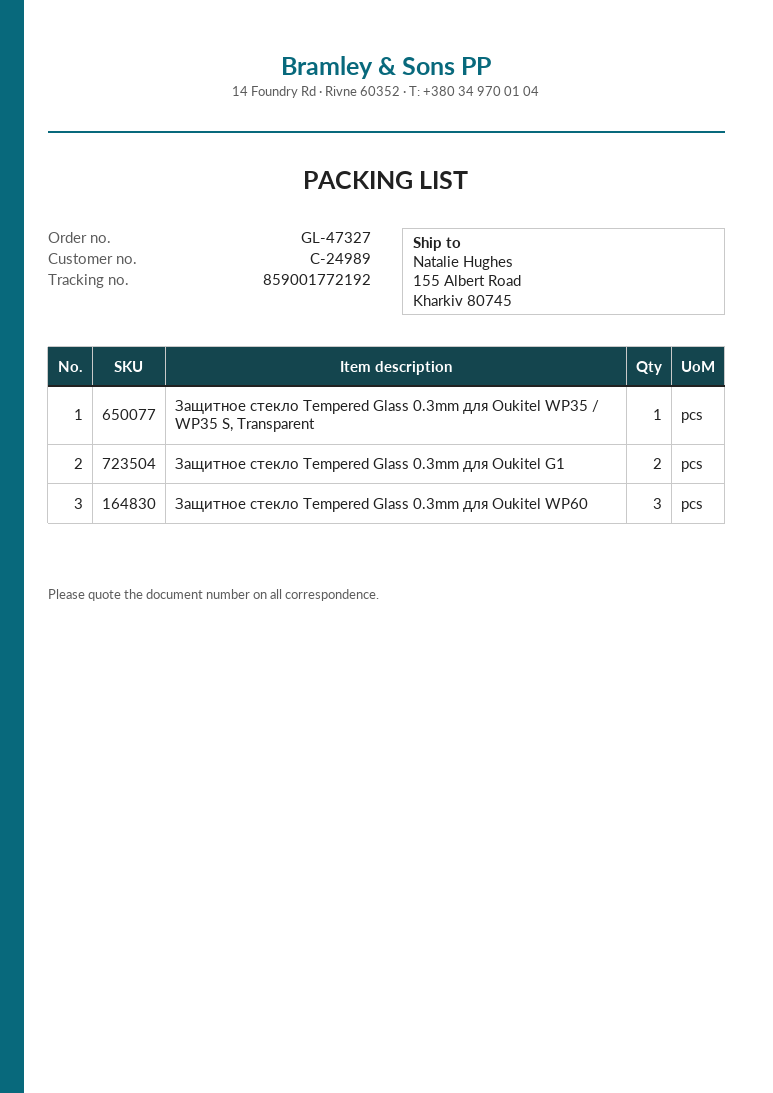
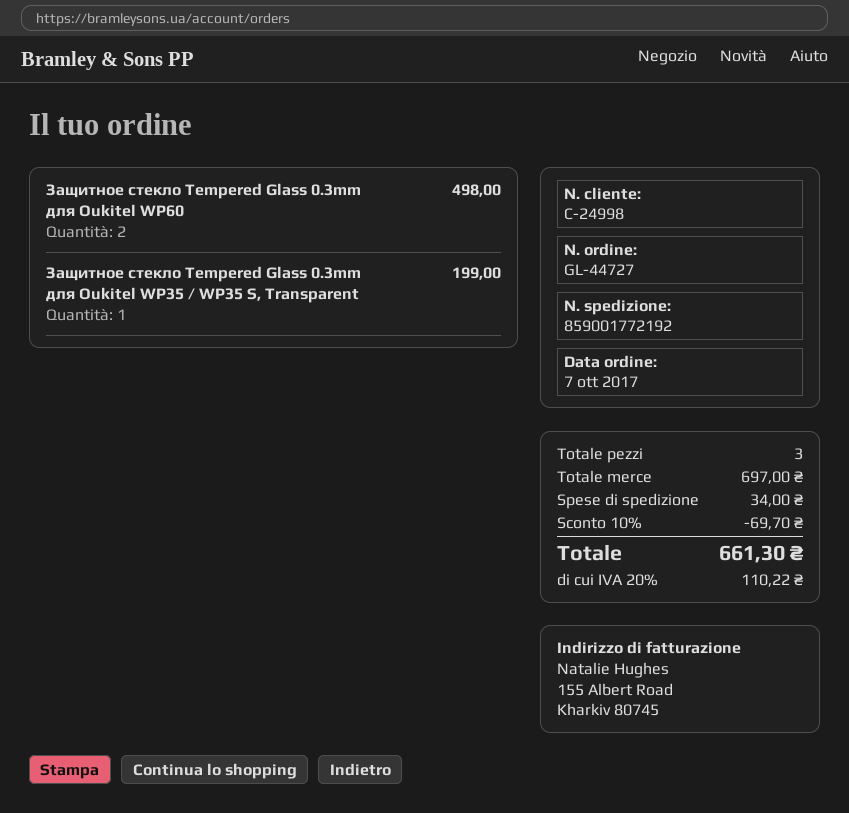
order number: GL-47327 -> GL-44727
customer number: C-24989 -> C-24998
Защитное стекло Tempered Glass 0.3mm для Oukitel G1: 2 -> none
Защитное стекло Tempered Glass 0.3mm для Oukitel WP60: 3 -> 2

